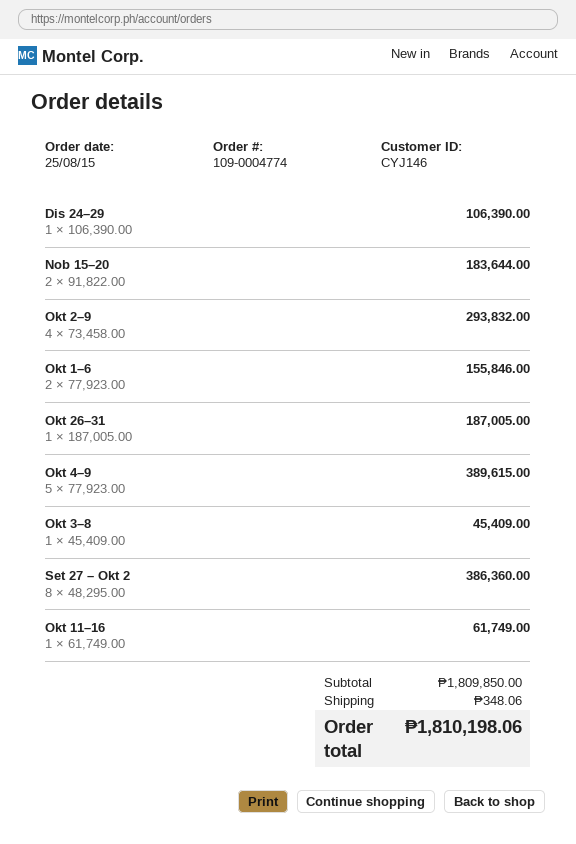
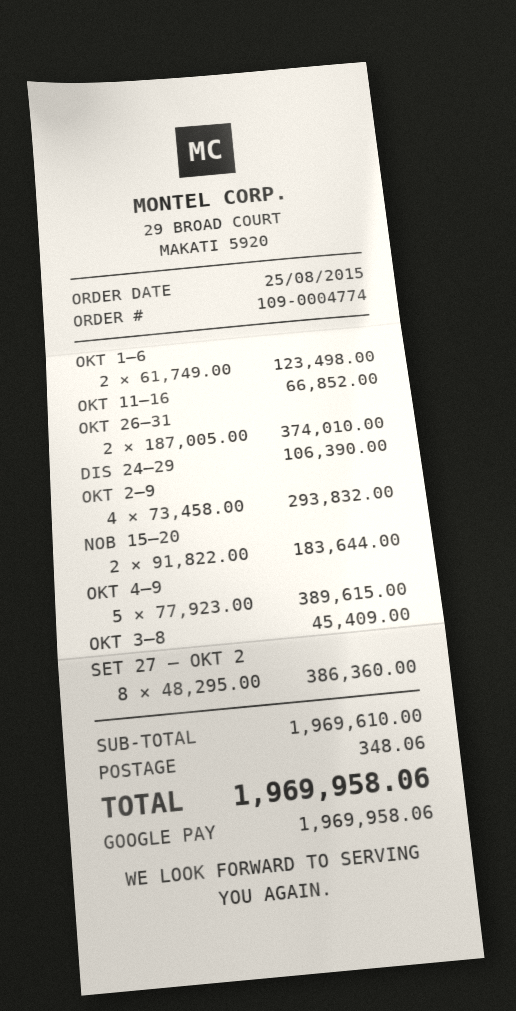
Okt 1–6: 2 x 77923.00 = 155846.00 -> 2 x 61749.00 = 123498.00
Okt 26–31: 1 x 187005.00 = 187005.00 -> 2 x 187005.00 = 374010.00
Okt 11–16: 1 x 61749.00 = 61749.00 -> 1 x 66852.00 = 66852.00
subtotal: 1809850.00 -> 1969610.00
total: 1810198.06 -> 1969958.06

